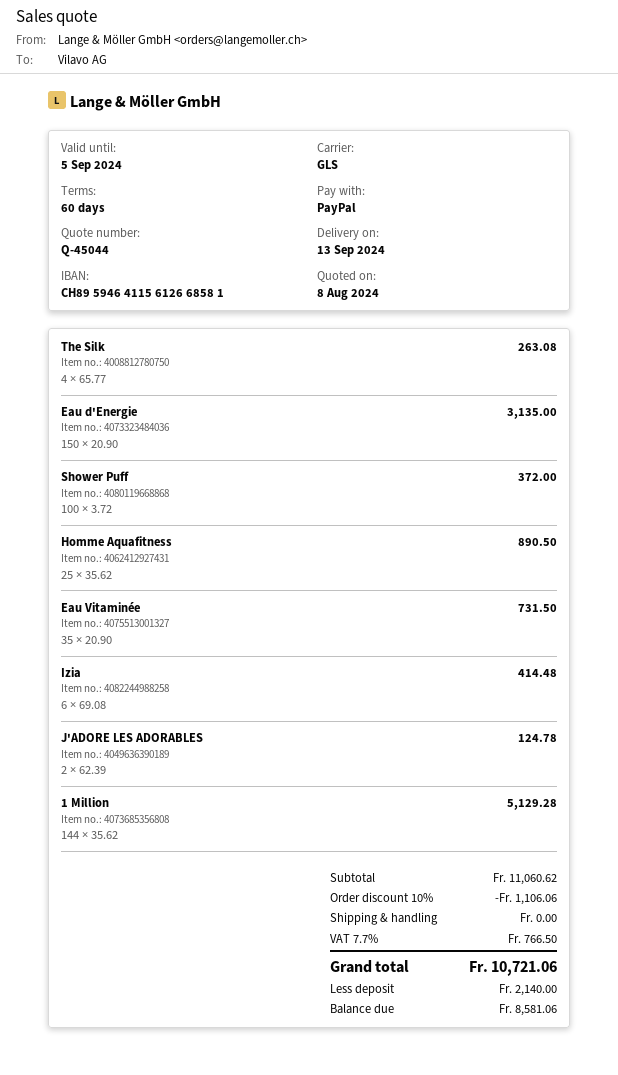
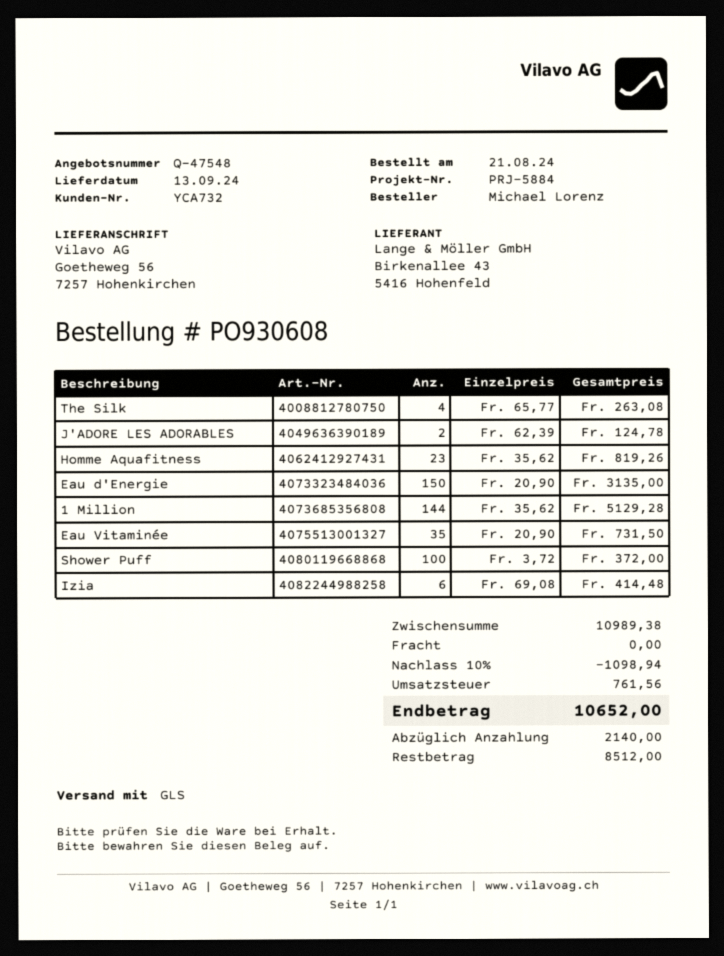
quote number: Q-45044 -> Q-47548
Homme Aquafitness: 25 x 35.62 = 890.50 -> 23 x 35.62 = 819.26
subtotal: 11060.62 -> 10989.38
discount: 10% = 1106.06 -> 10% = 1098.94
tax: 766.50 -> 761.56
total: 10721.06 -> 10652.00
balance: 8581.06 -> 8512.00

